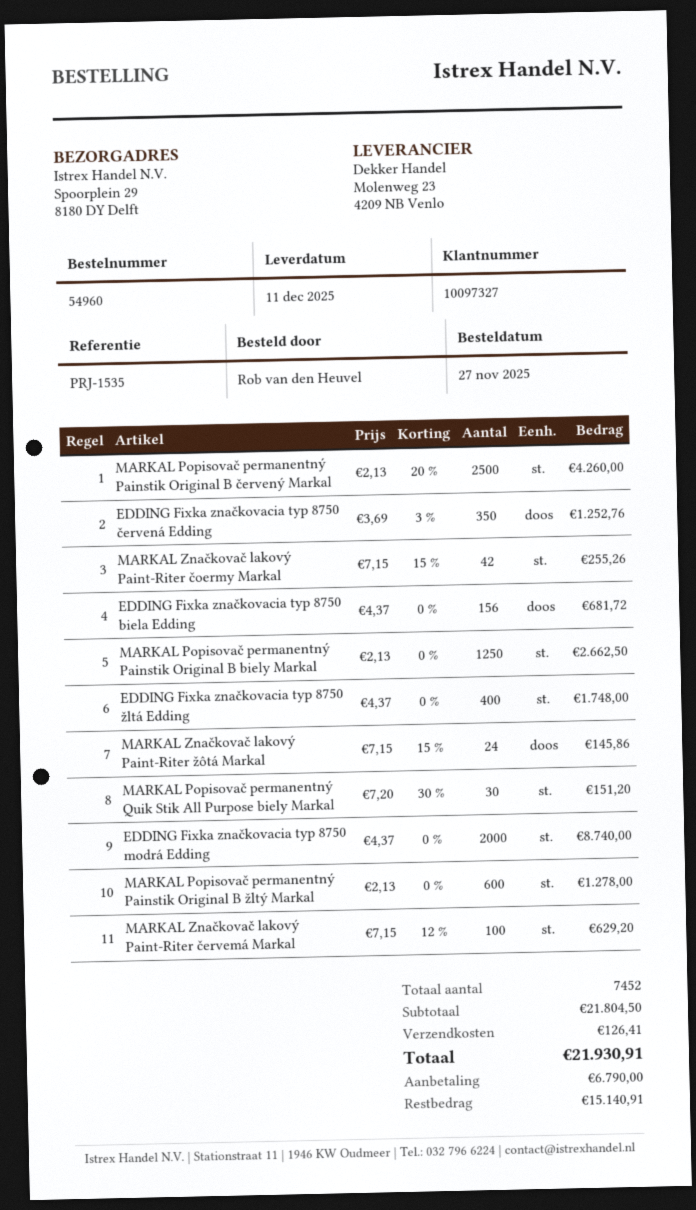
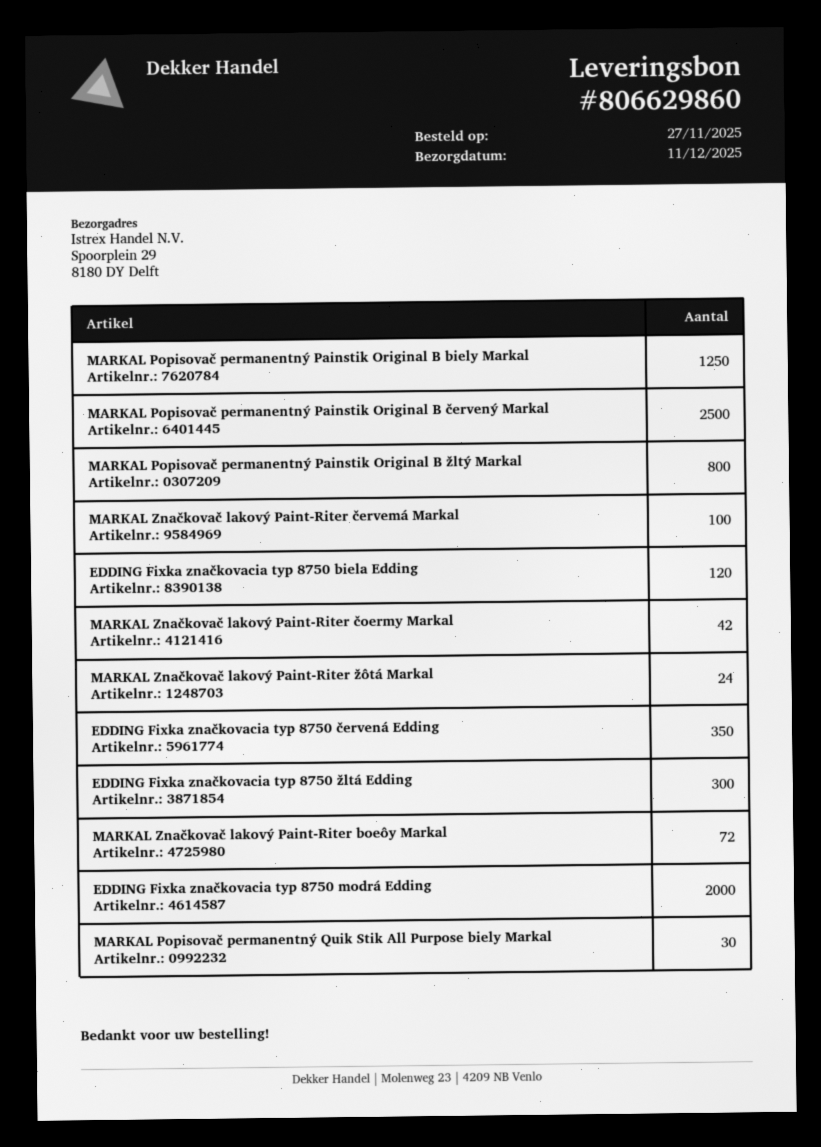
EDDING Fixka značkovacia typ 8750 biela Edding: 156 -> 120
EDDING Fixka značkovacia typ 8750 žltá Edding: 400 -> 300
MARKAL Popisovač permanentný Painstik Original B žltý Markal: 600 -> 800
MARKAL Značkovač lakový Paint-Riter boeôy Markal: none -> 72

